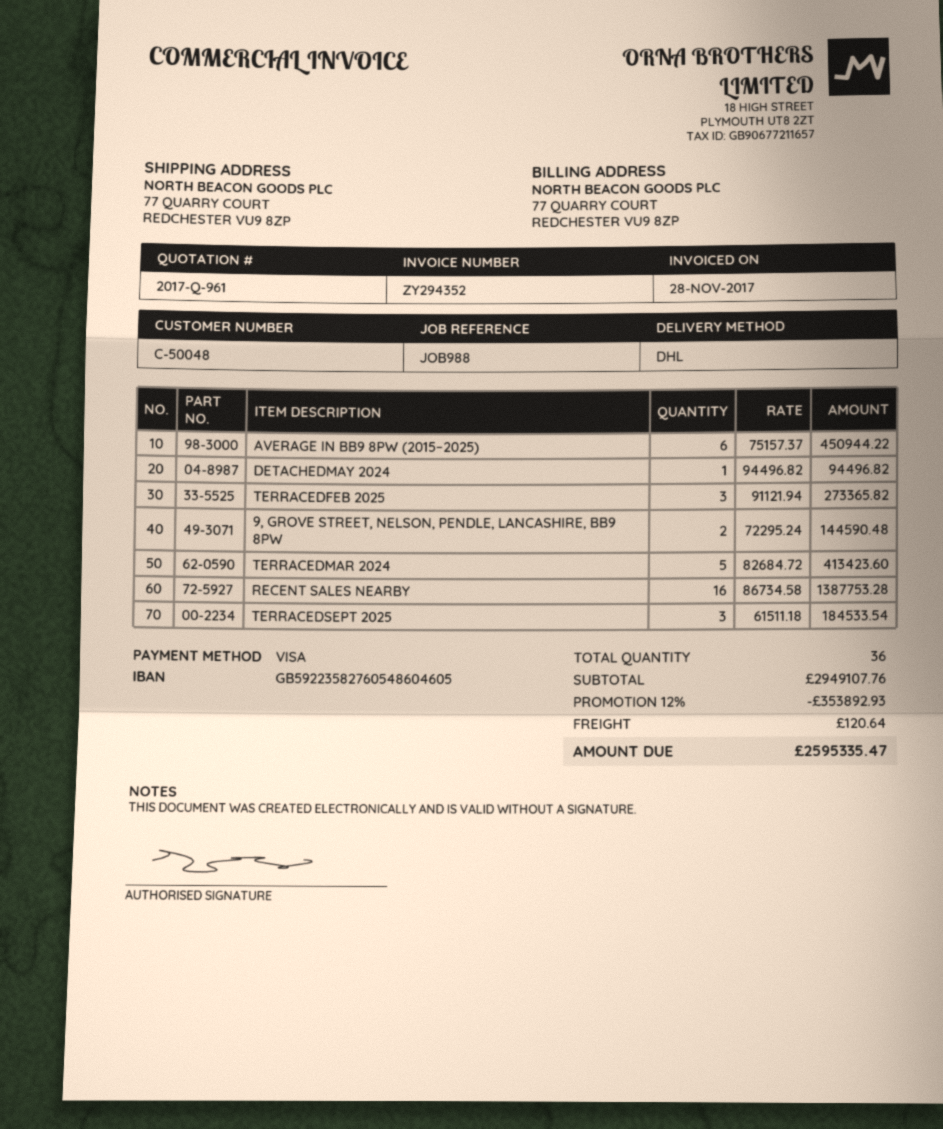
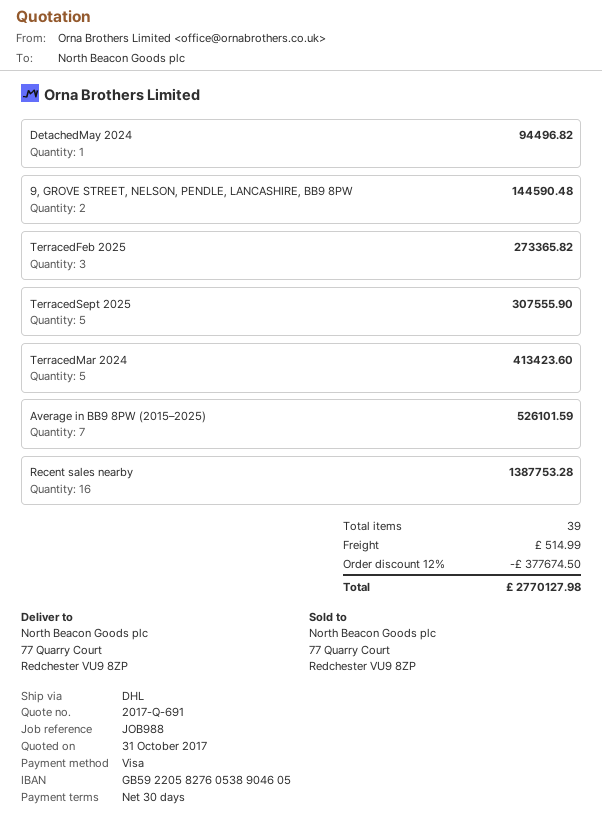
quote number: 2017-Q-961 -> 2017-Q-691
bank account: GB59223582760548604605 -> GB59220582760538904605
AVERAGE IN BB9 8PW (2015–2025): 6 for 450944.22 -> 7 for 526101.59
TERRACEDSEPT 2025: 3 for 184533.54 -> 5 for 307555.90
total quantity: 36 -> 39
discount: 12% = 353892.93 -> 12% = 377674.50
shipping: 120.64 -> 514.99
total: 2595335.47 -> 2770127.98

